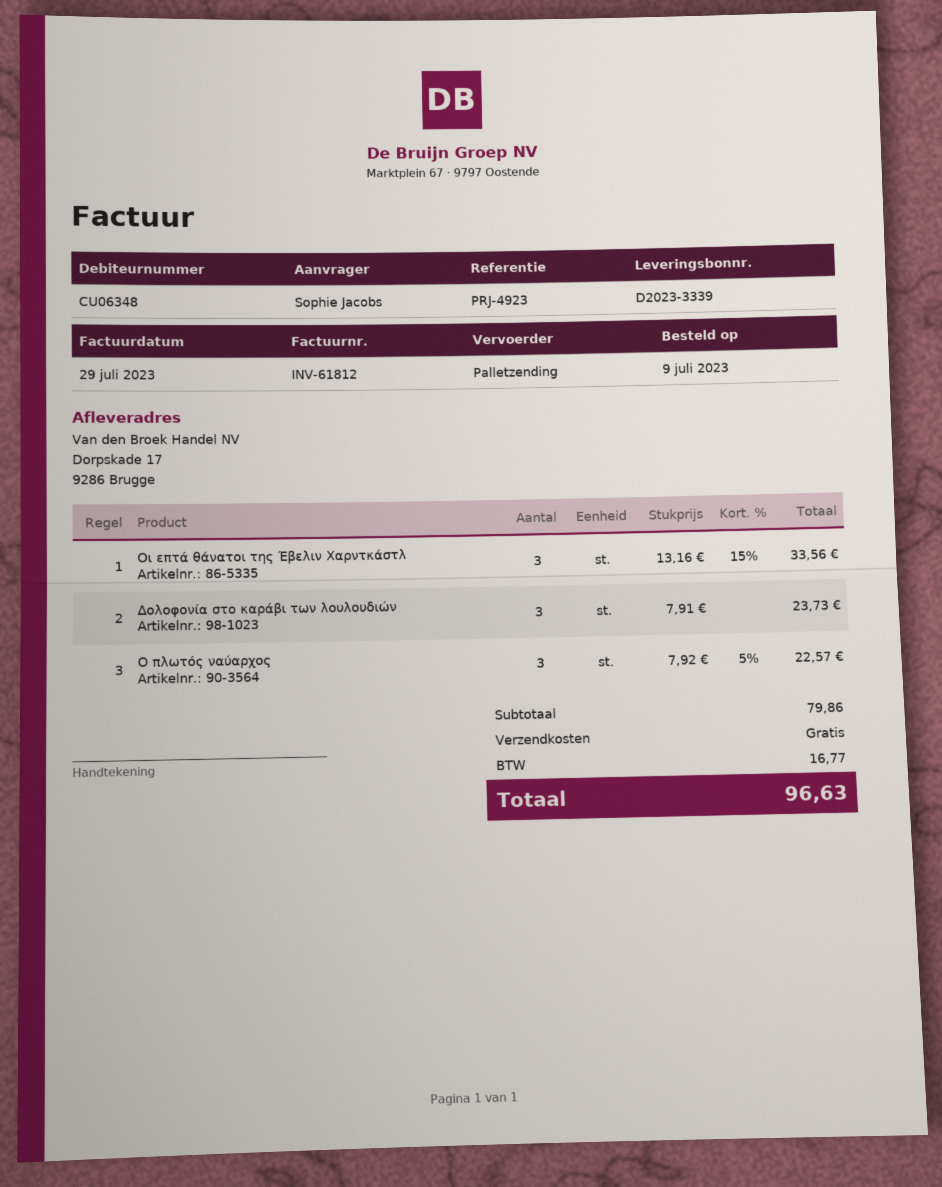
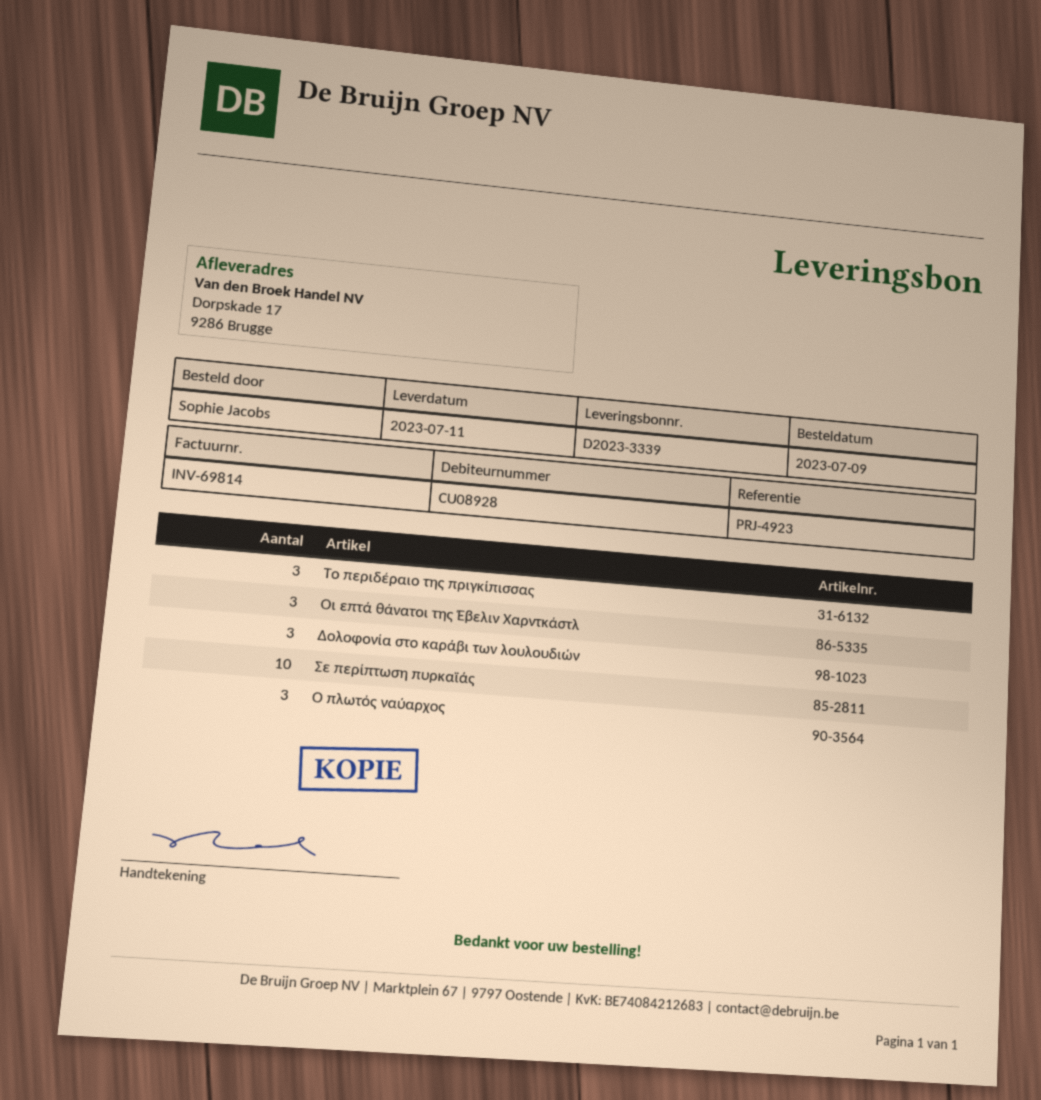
invoice number: INV-61812 -> INV-69814
customer number: CU06348 -> CU08928
Το περιδέραιο της πριγκίπισσας: none -> 3
Σε περίπτωση πυρκαϊάς: none -> 10

